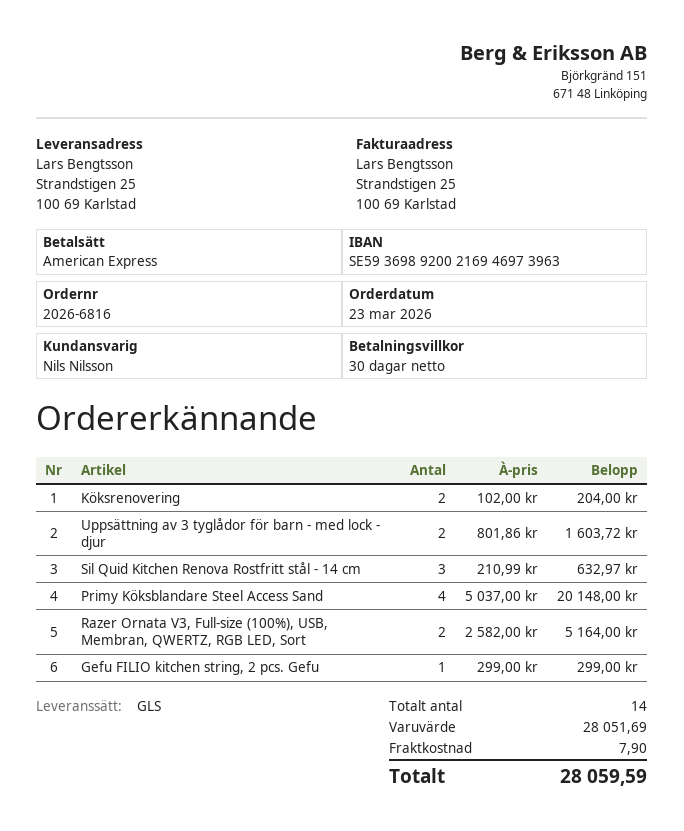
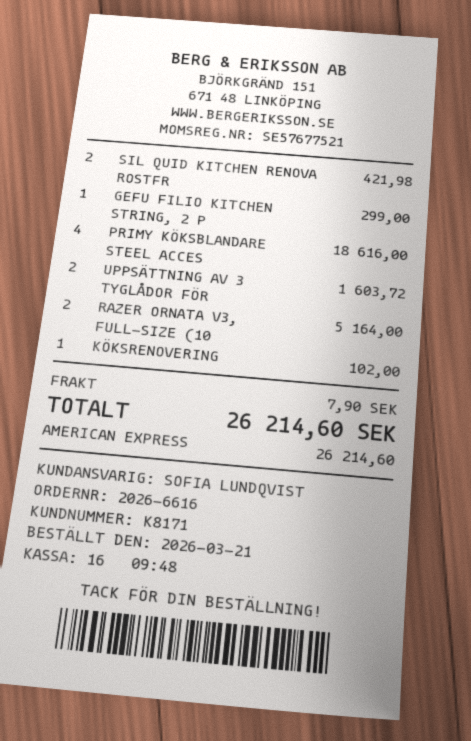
order number: 2026-6816 -> 2026-6616
order date: 2026-03-23 -> 2026-03-21
sales rep: Nils Nilsson -> SOFIA LUNDQVIST
Köksrenovering: 2 for 204.00 -> 1 for 102.00
Sil Quid Kitchen Renova Rostfritt stål - 14 cm: 3 for 632.97 -> 2 for 421.98
Primy Köksblandare Steel Access Sand: 4 for 20148.00 -> 4 for 18616.00
total: 28059.59 -> 26214.60

